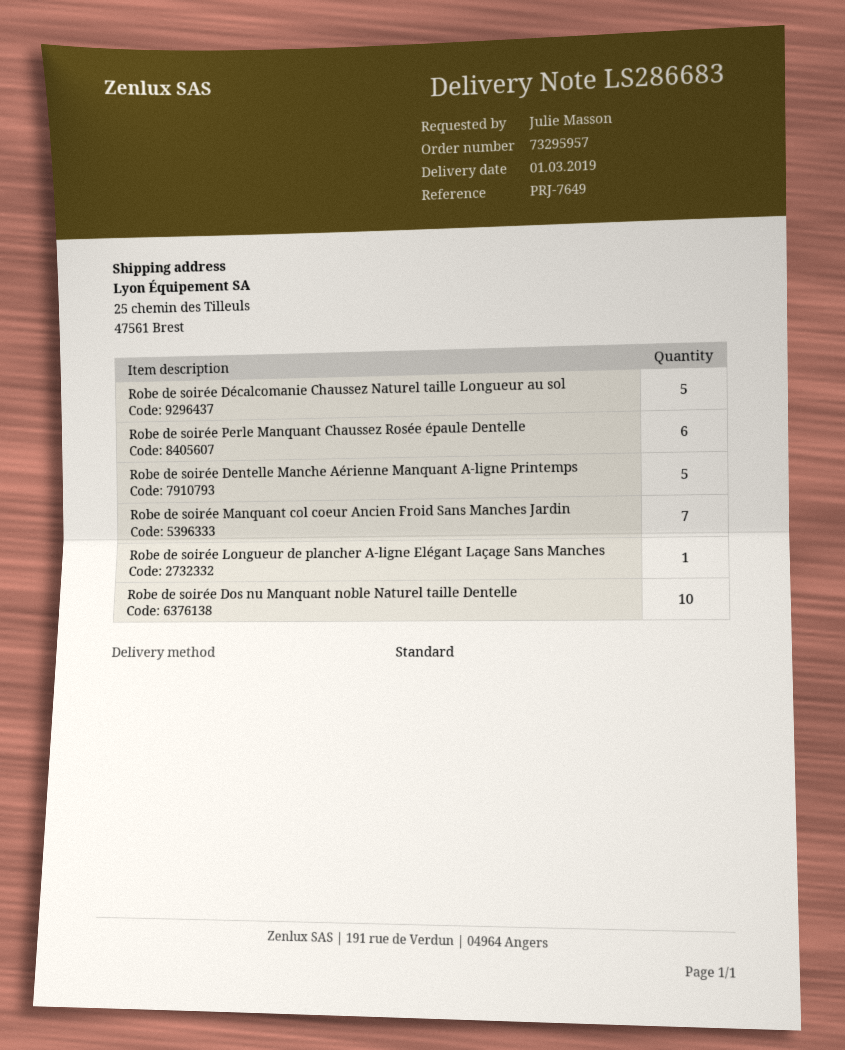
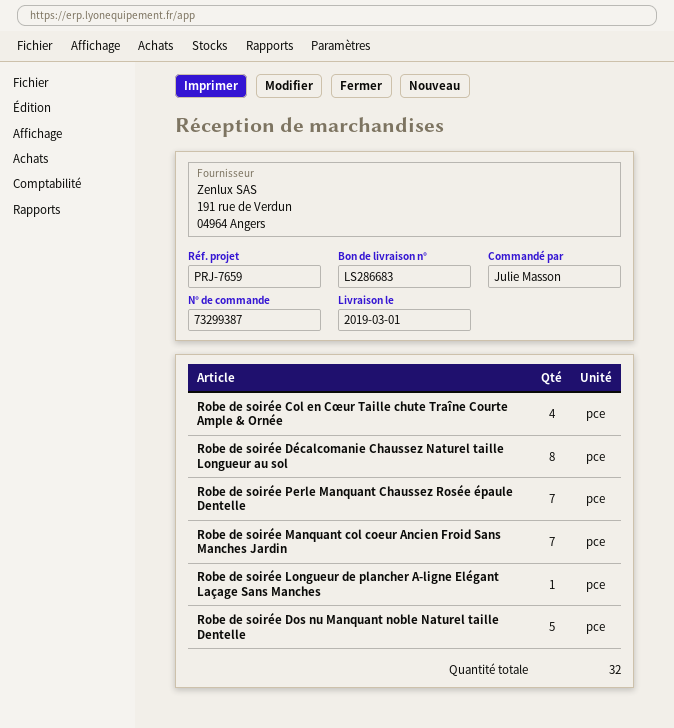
order number: 73295957 -> 73299387
reference: PRJ-7649 -> PRJ-7659
Robe de soirée Décalcomanie Chaussez Naturel taille Longueur au sol: 5 -> 8
Robe de soirée Perle Manquant Chaussez Rosée épaule Dentelle: 6 -> 7
Robe de soirée Dentelle Manche Aérienne Manquant A-ligne Printemps: 5 -> none
Robe de soirée Dos nu Manquant noble Naturel taille Dentelle: 10 -> 5
Robe de soirée Col en Cœur Taille chute Traîne Courte Ample & Ornée: none -> 4

